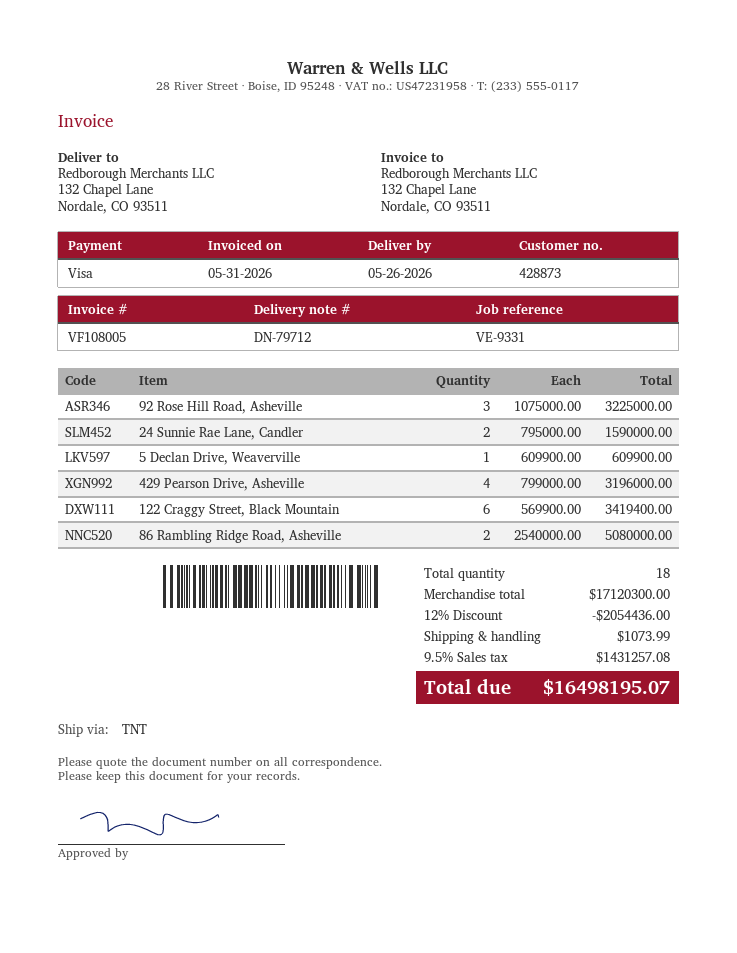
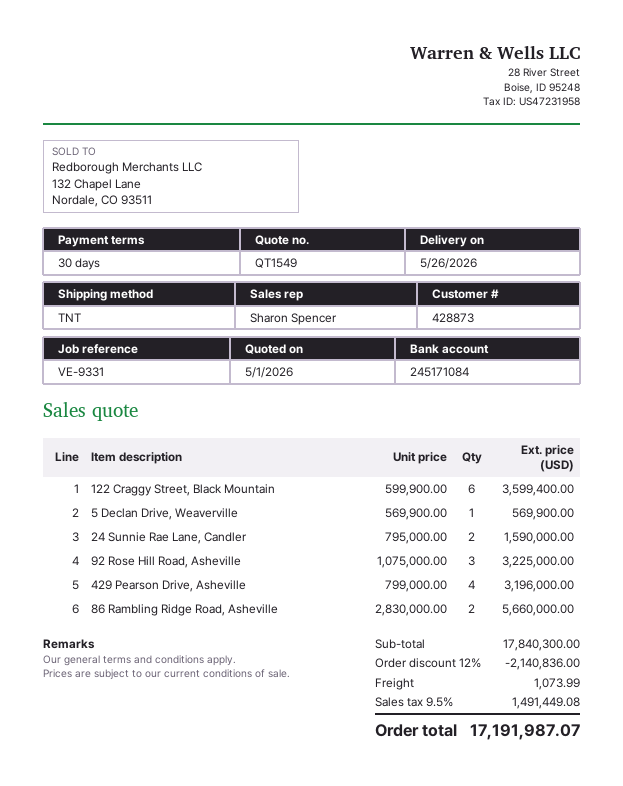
5 Declan Drive, Weaverville: 1 x 609900.00 = 609900.00 -> 1 x 569900.00 = 569900.00
122 Craggy Street, Black Mountain: 6 x 569900.00 = 3419400.00 -> 6 x 599900.00 = 3599400.00
86 Rambling Ridge Road, Asheville: 2 x 2540000.00 = 5080000.00 -> 2 x 2830000.00 = 5660000.00
subtotal: 17120300.00 -> 17840300.00
discount: 12% = 2054436.00 -> 12% = 2140836.00
tax: 9.5% = 1431257.08 -> 9.5% = 1491449.08
total: 16498195.07 -> 17191987.07

